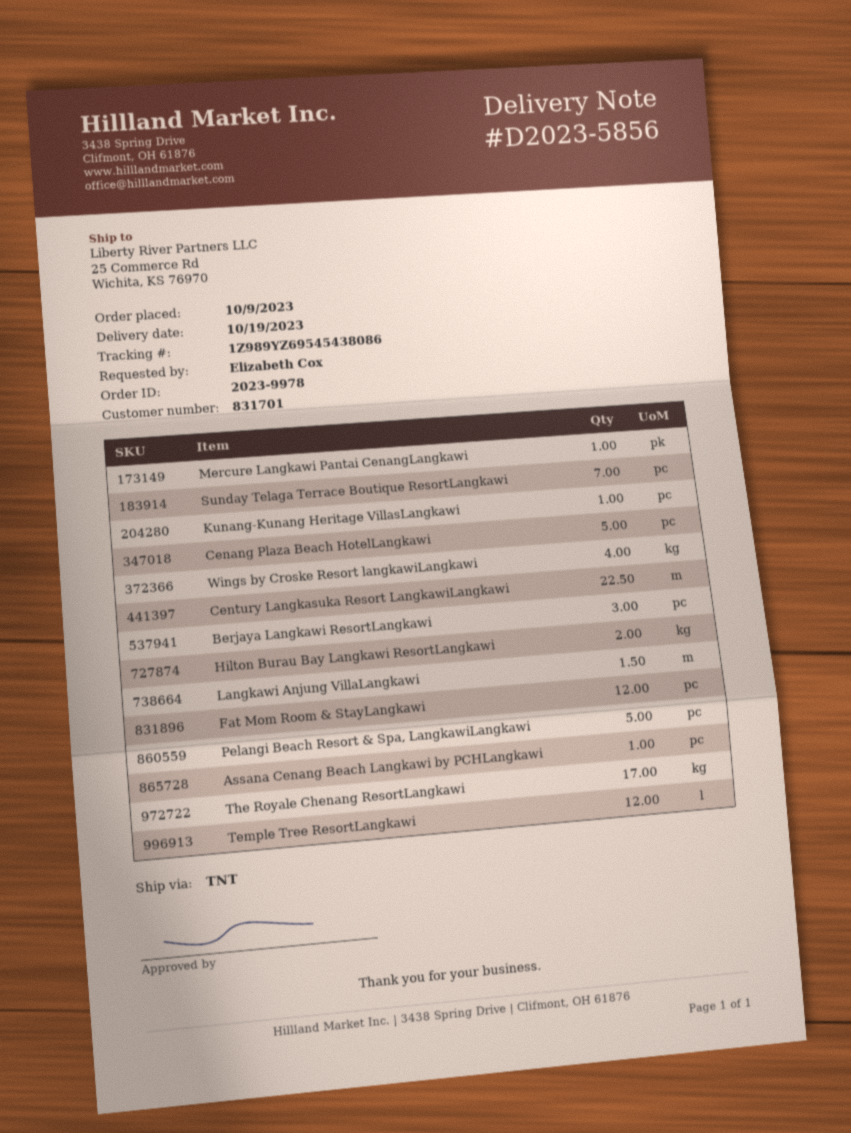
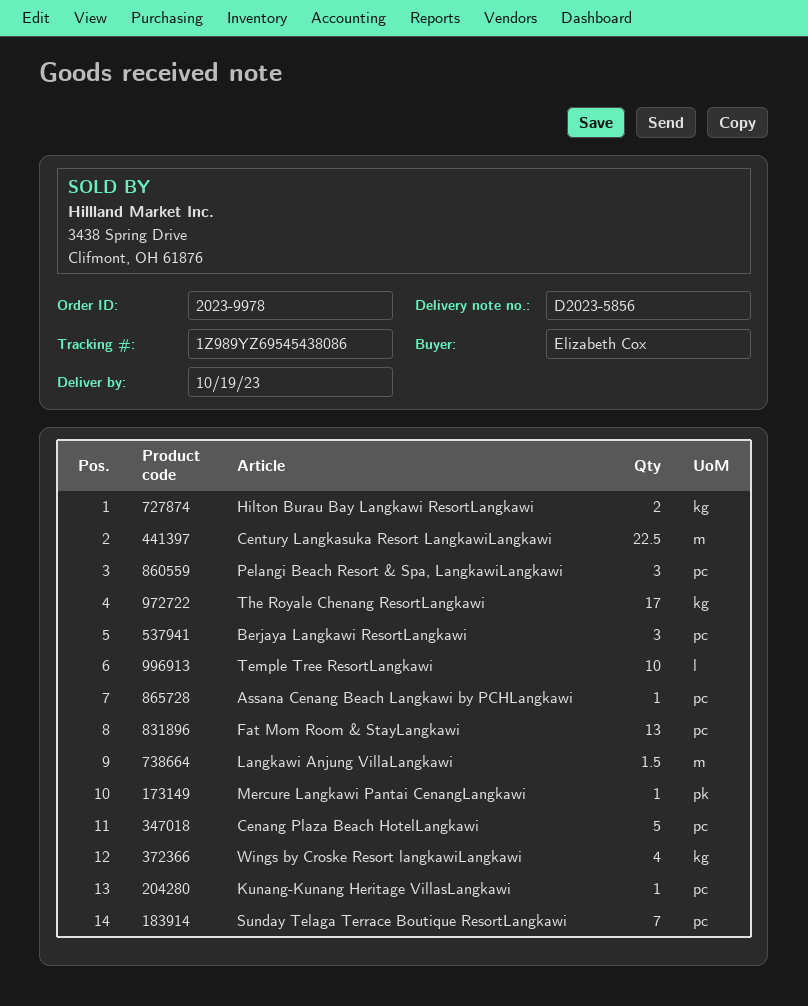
Fat Mom Room & StayLangkawi: 12 -> 13
Pelangi Beach Resort & Spa, LangkawiLangkawi: 5 -> 3
Temple Tree ResortLangkawi: 12 -> 10

